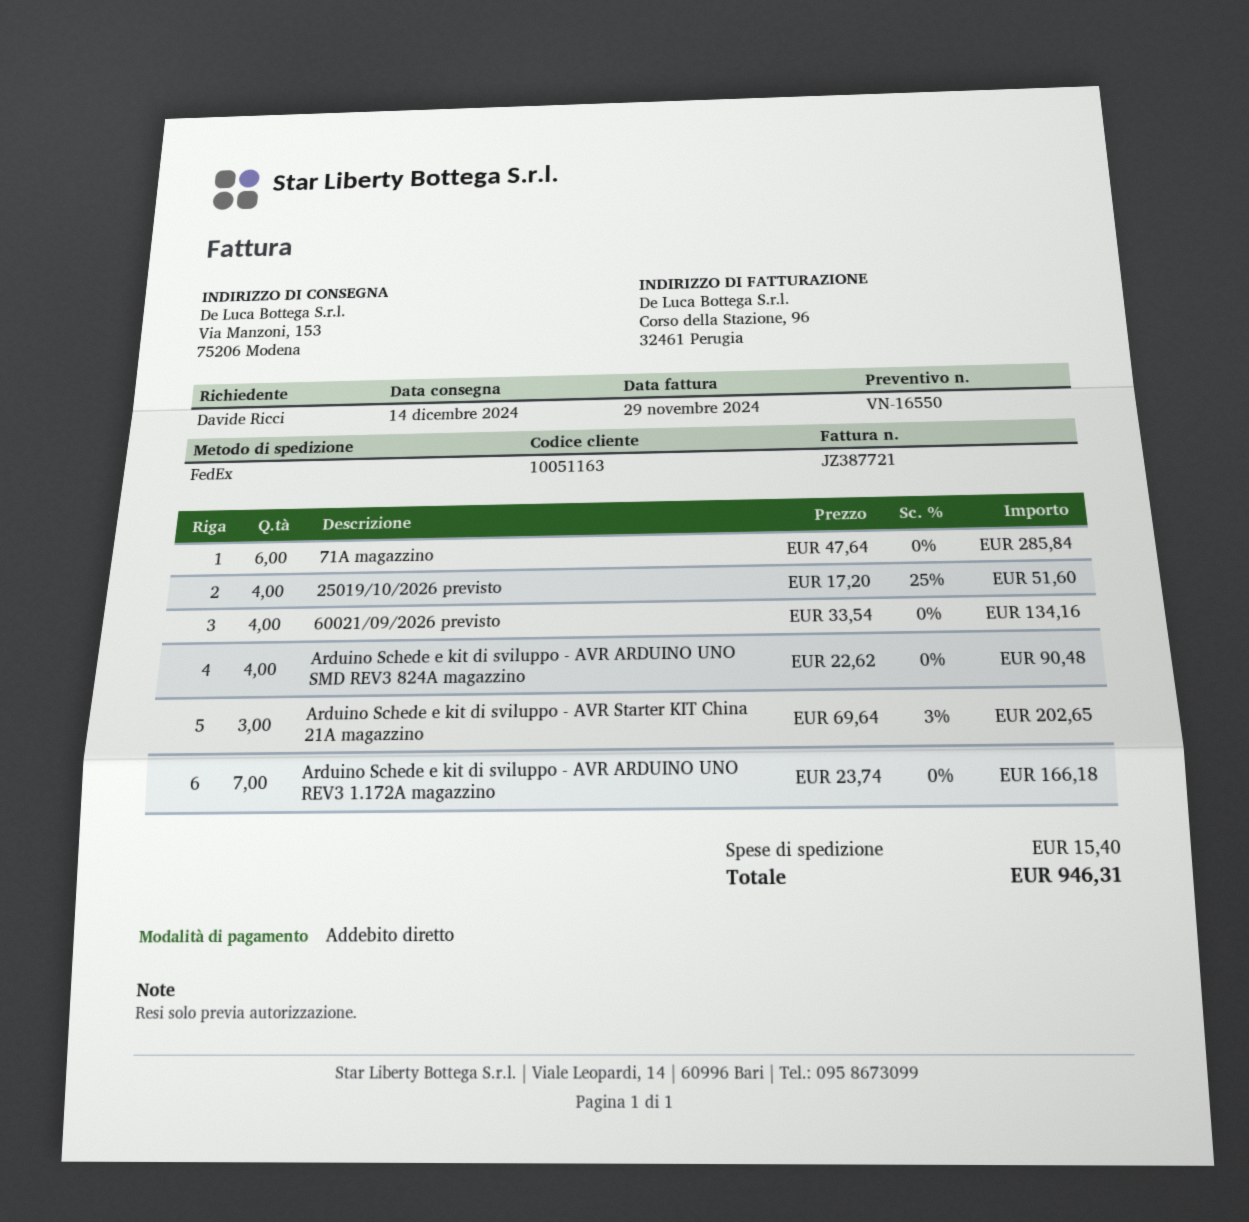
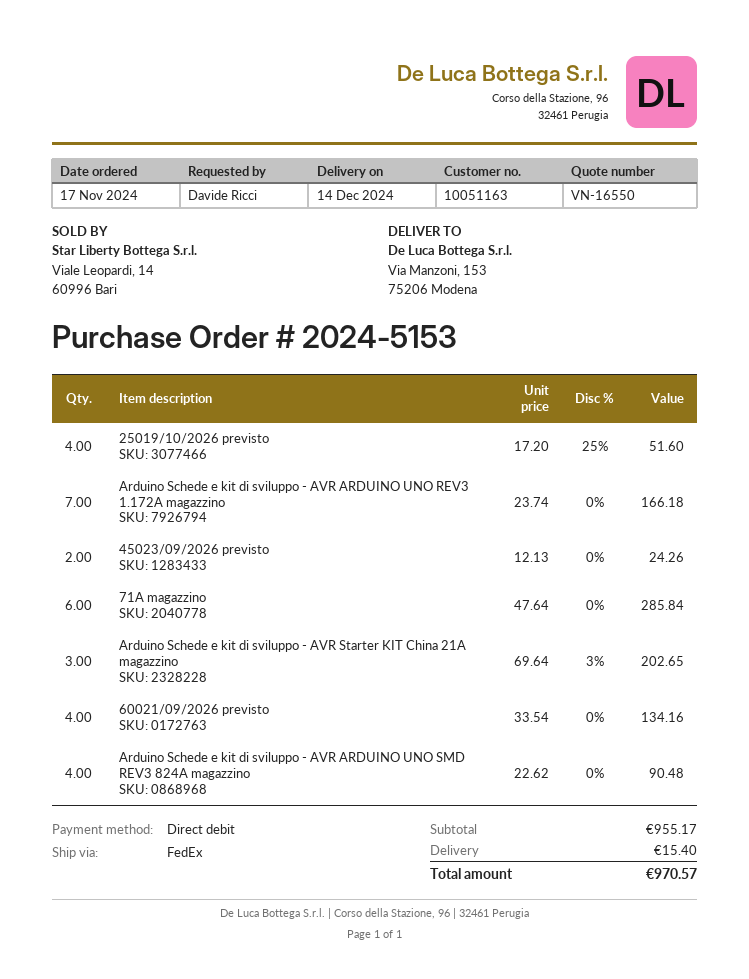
45023/09/2026 previsto: none -> 2 x 12.13 = 24.26
total: 946.31 -> 970.57

